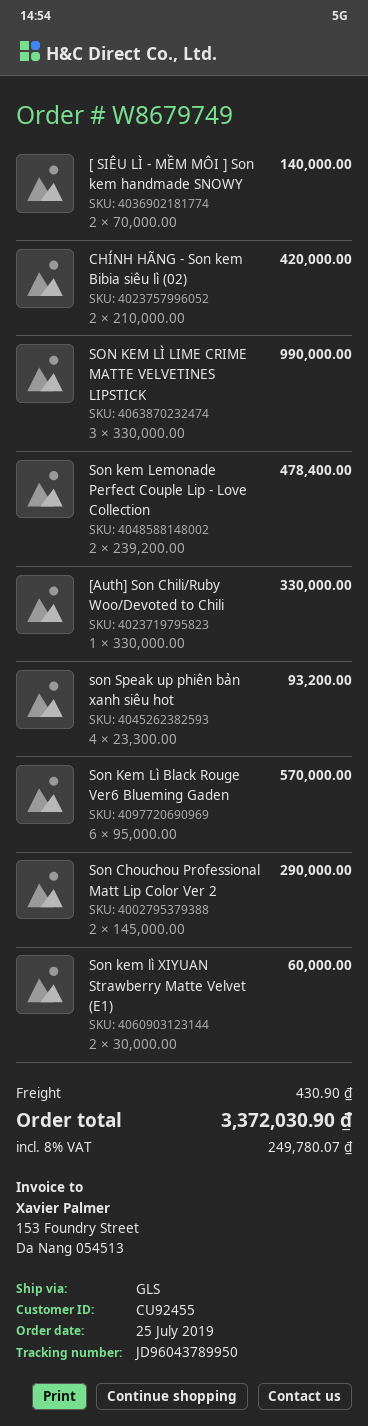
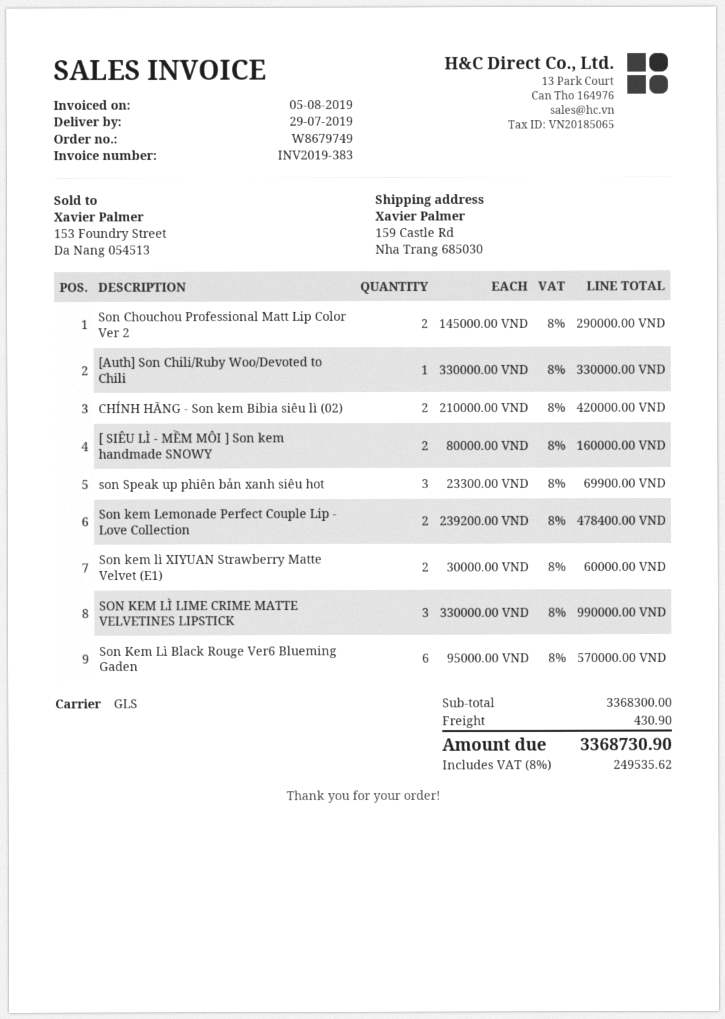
[ SIÊU LÌ - MỀM MÔI ] Son kem handmade SNOWY: 2 x 70000.00 = 140000.00 -> 2 x 80000.00 = 160000.00
son Speak up phiên bản xanh siêu hot: 4 x 23300.00 = 93200.00 -> 3 x 23300.00 = 69900.00
tax: 8% = 249780.07 -> 8% = 249535.62
total: 3372030.90 -> 3368730.90

